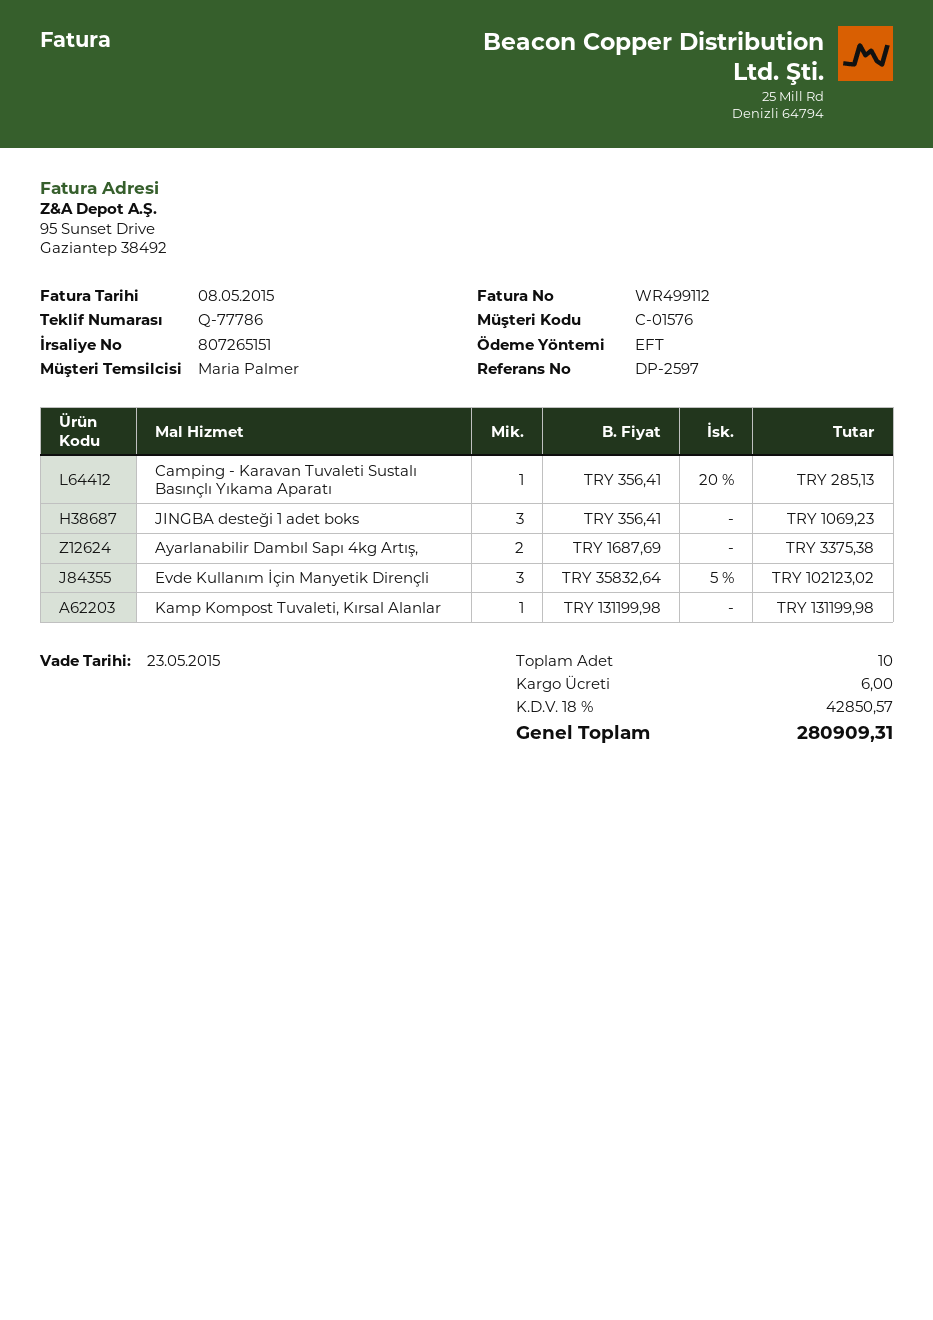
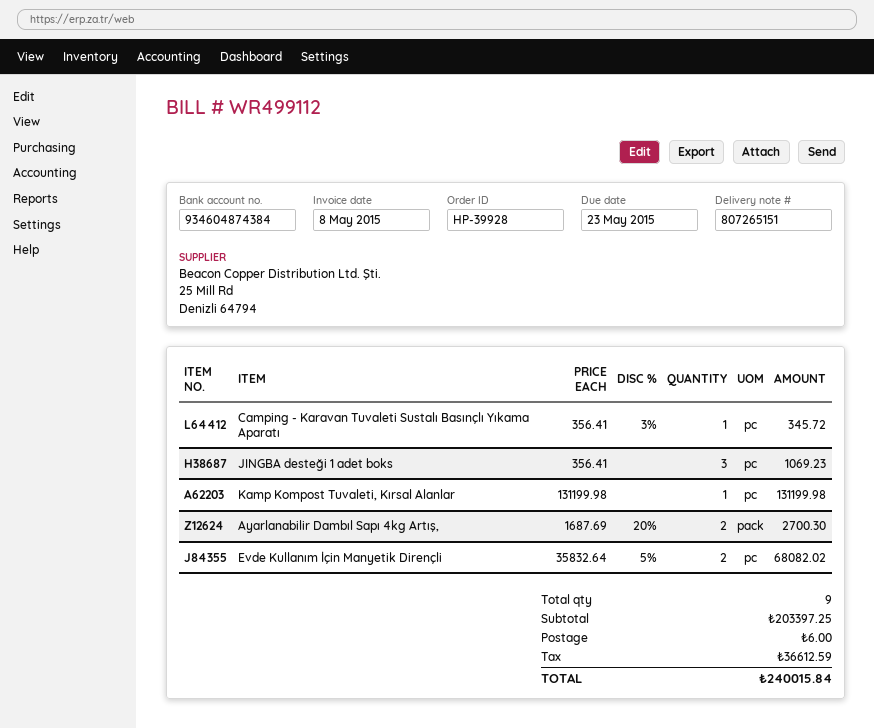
Camping - Karavan Tuvaleti Sustalı Basınçlı Yıkama Aparatı: 1 x 356.41 - 20% = 285.13 -> 1 x 356.41 - 3% = 345.72
Ayarlanabilir Dambıl Sapı 4kg Artış,: 2 x 1687.69 = 3375.38 -> 2 x 1687.69 - 20% = 2700.30
Evde Kullanım İçin Manyetik Dirençli: 3 x 35832.64 - 5% = 102123.02 -> 2 x 35832.64 - 5% = 68082.02
total quantity: 10 -> 9
tax: 42850.57 -> 36612.59
total: 280909.31 -> 240015.84

